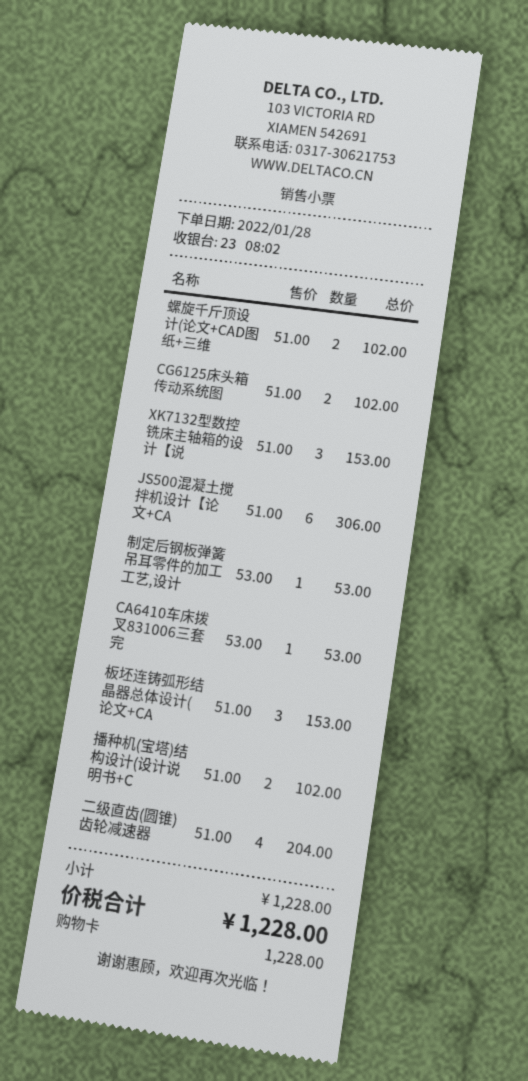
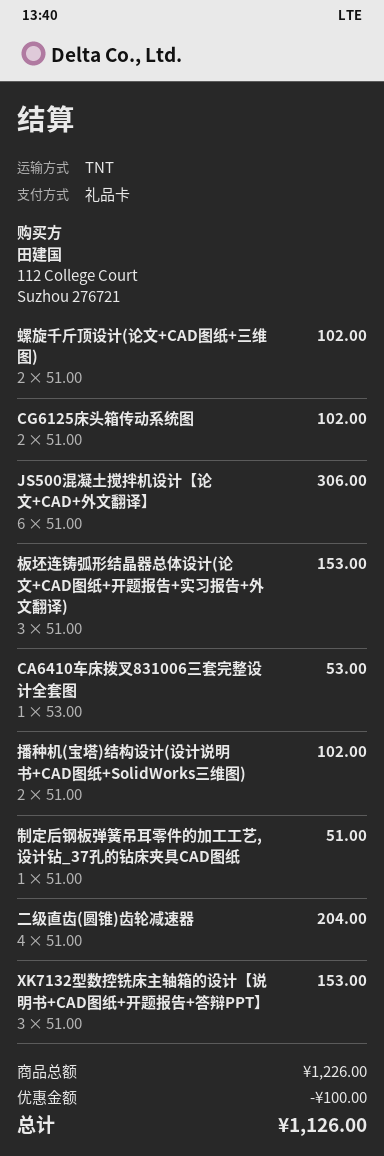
制定后钢板弹簧吊耳零件的加工工艺,设计: 1 x 53.00 = 53.00 -> 1 x 51.00 = 51.00
subtotal: 1228.00 -> 1226.00
discount: none -> 100.00
total: 1228.00 -> 1126.00

